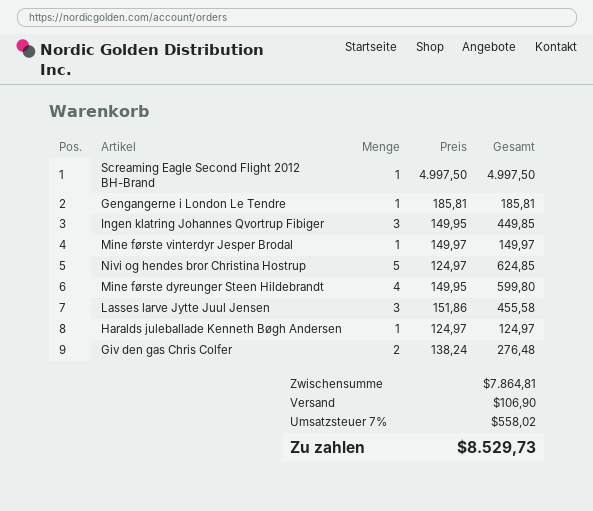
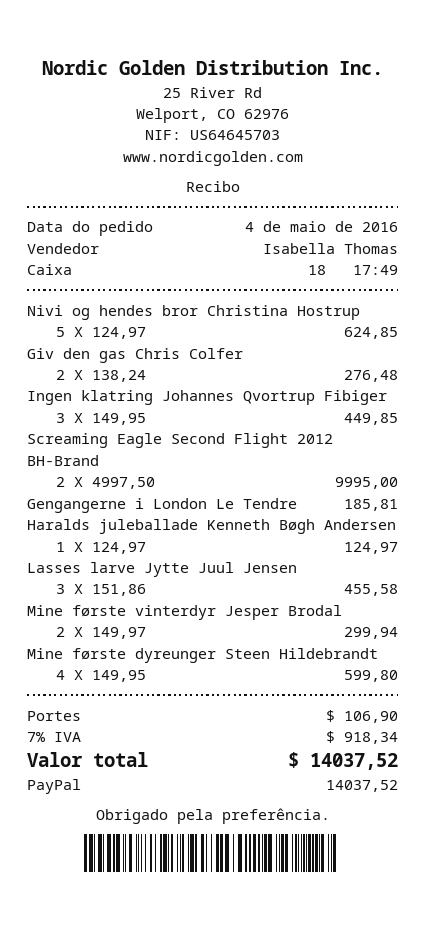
Screaming Eagle Second Flight 2012 BH-Brand: 1 x 4997.50 = 4997.50 -> 2 x 4997.50 = 9995.00
Mine første vinterdyr Jesper Brodal: 1 x 149.97 = 149.97 -> 2 x 149.97 = 299.94
tax: 7% = 558.02 -> 7% = 918.34
total: 8529.73 -> 14037.52

